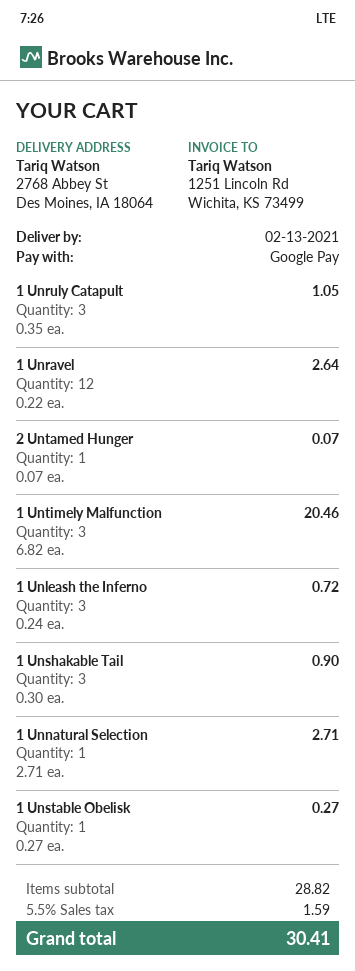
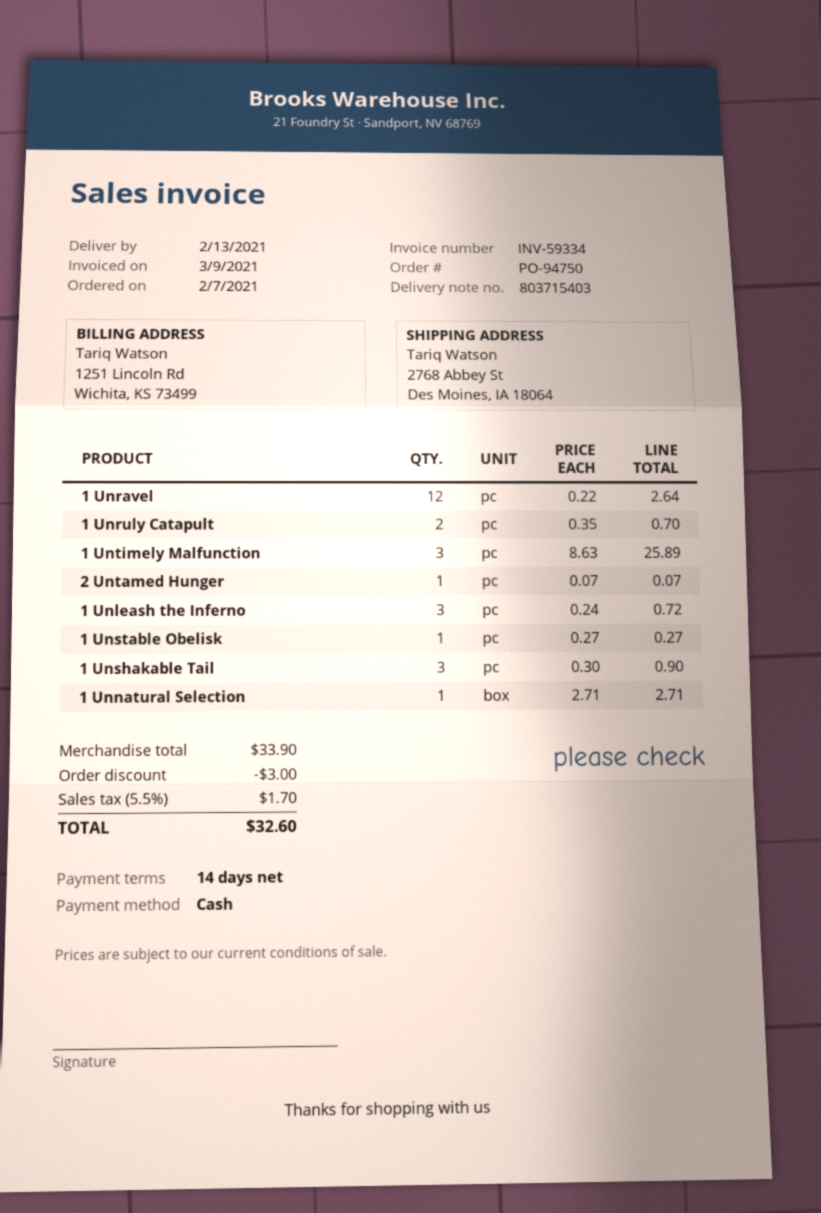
payment method: Google Pay -> cash
1 Unruly Catapult: 3 x 0.35 = 1.05 -> 2 x 0.35 = 0.70
1 Untimely Malfunction: 3 x 6.82 = 20.46 -> 3 x 8.63 = 25.89
subtotal: 28.82 -> 33.90
discount: none -> 3.00
tax: 5.5% = 1.59 -> 5.5% = 1.70
total: 30.41 -> 32.60

